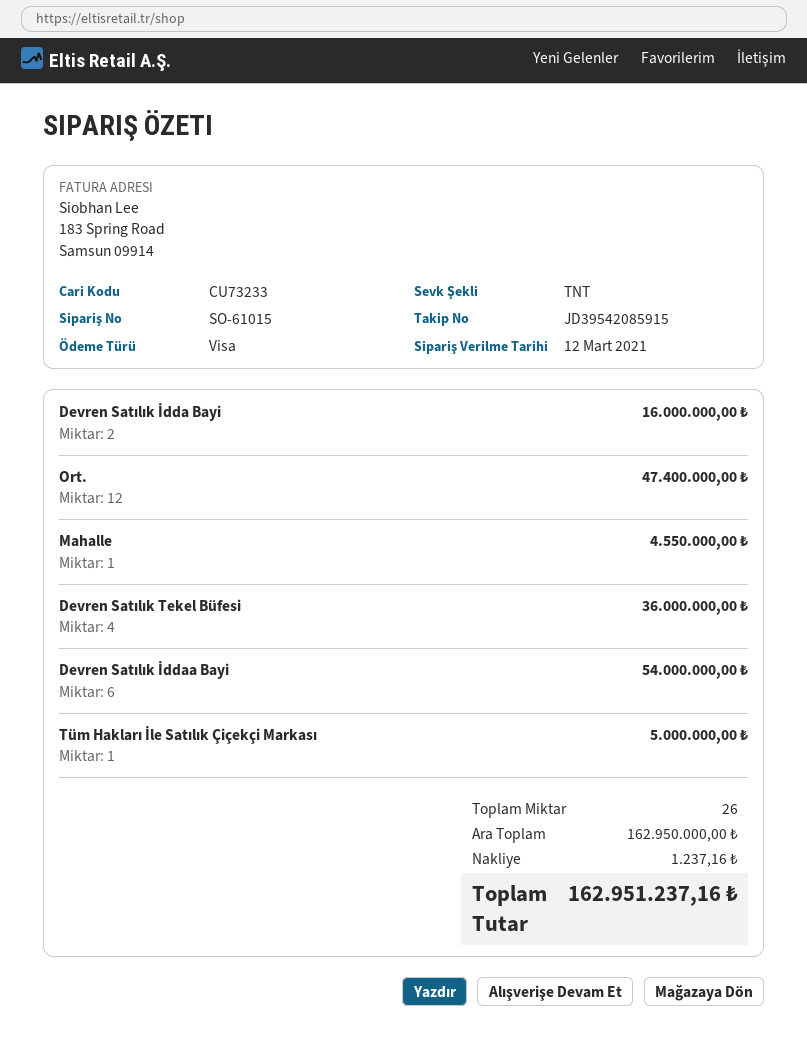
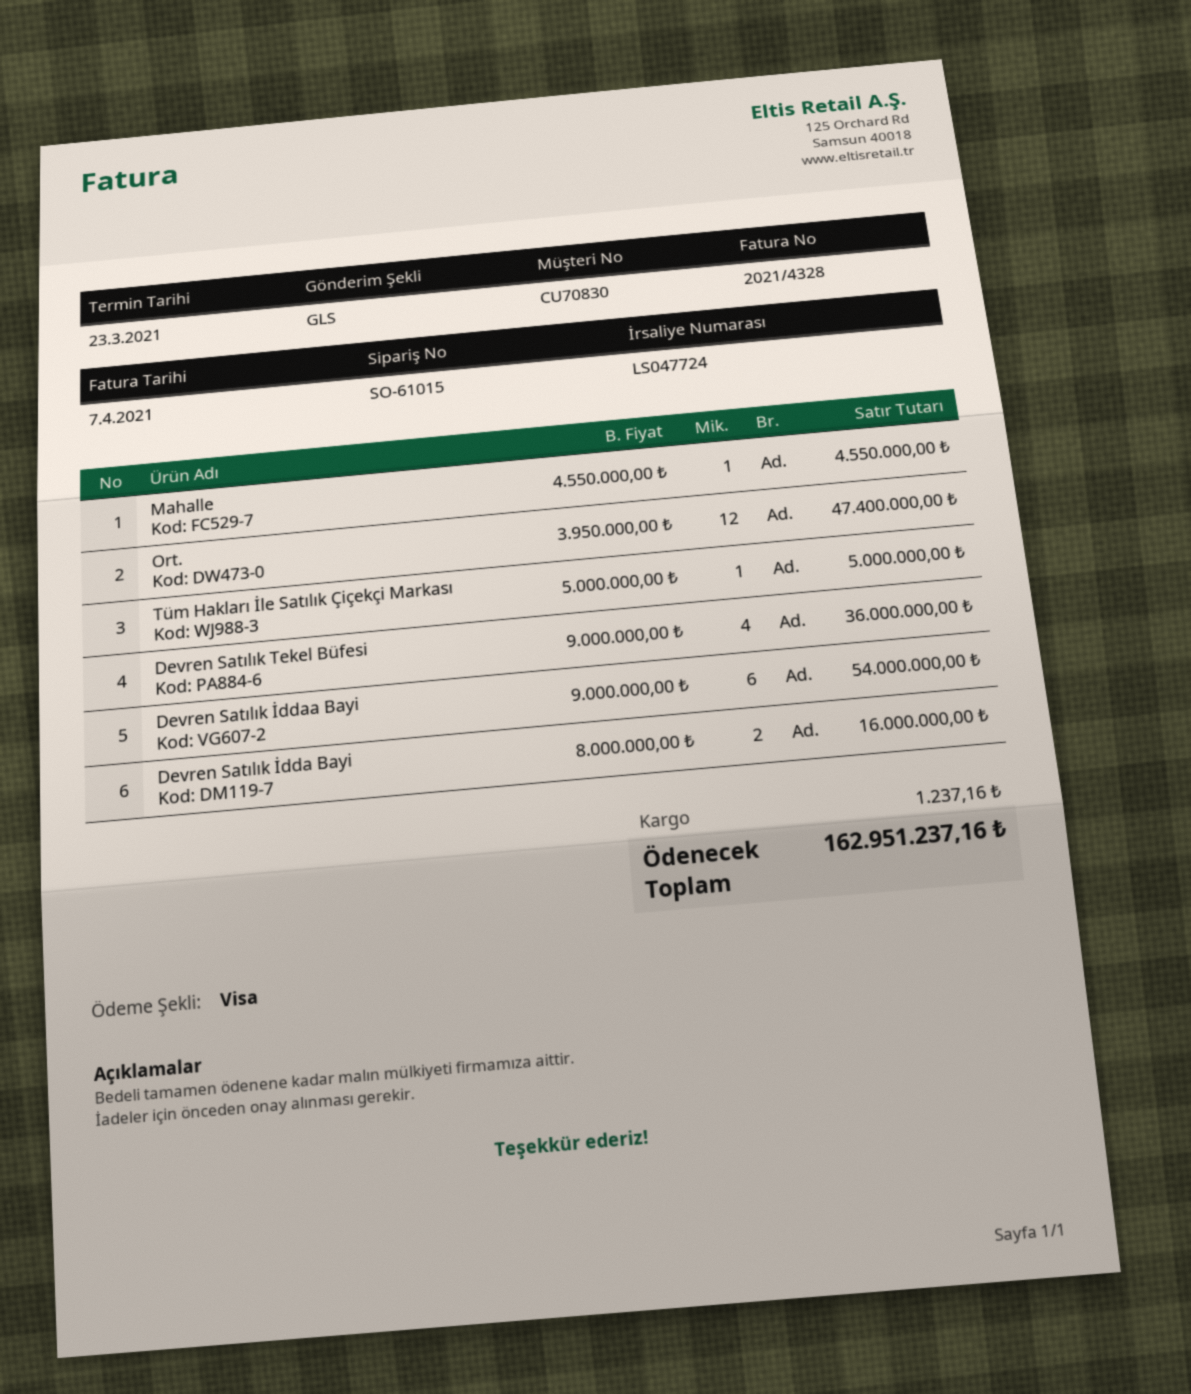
customer number: CU73233 -> CU70830
shipping method: TNT -> GLS

